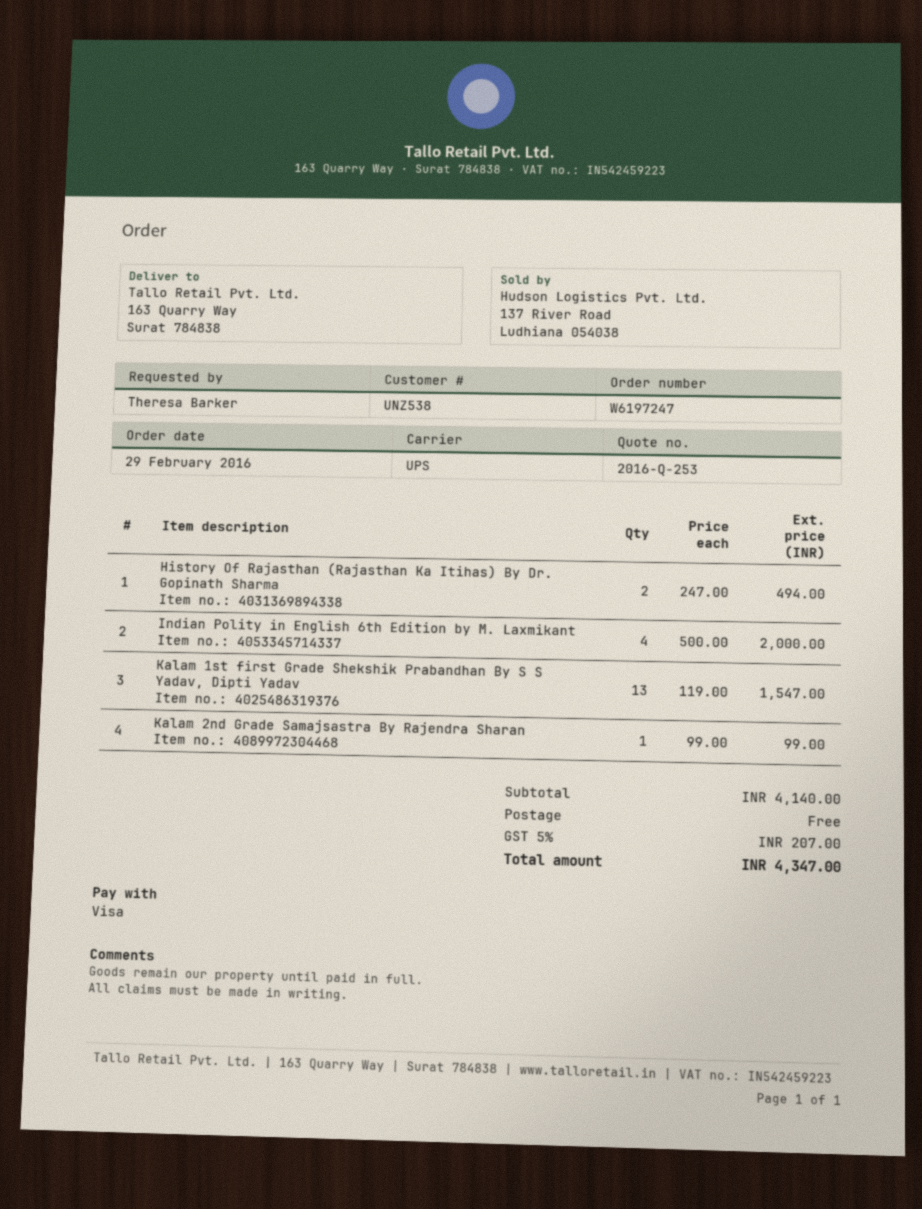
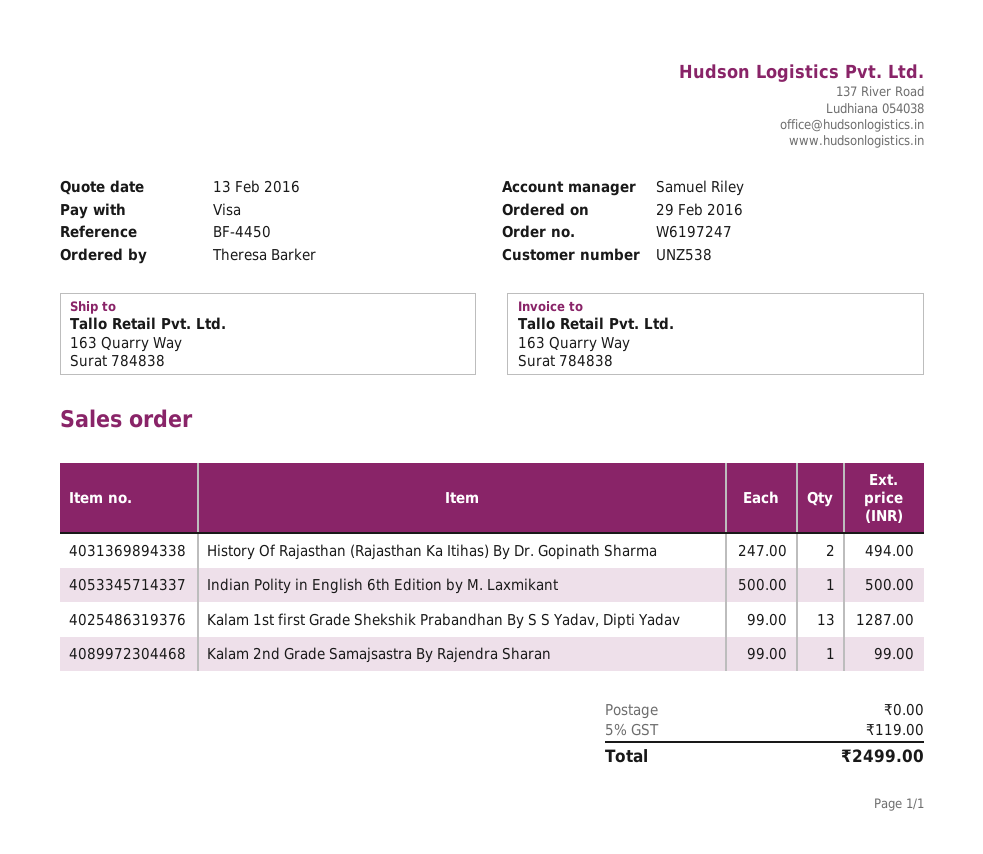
Indian Polity in English 6th Edition by M. Laxmikant: 4 x 500.00 = 2000.00 -> 1 x 500.00 = 500.00
Kalam 1st first Grade Shekshik Prabandhan By S S Yadav, Dipti Yadav: 13 x 119.00 = 1547.00 -> 13 x 99.00 = 1287.00
tax: 5% = 207.00 -> 5% = 119.00
total: 4347.00 -> 2499.00

